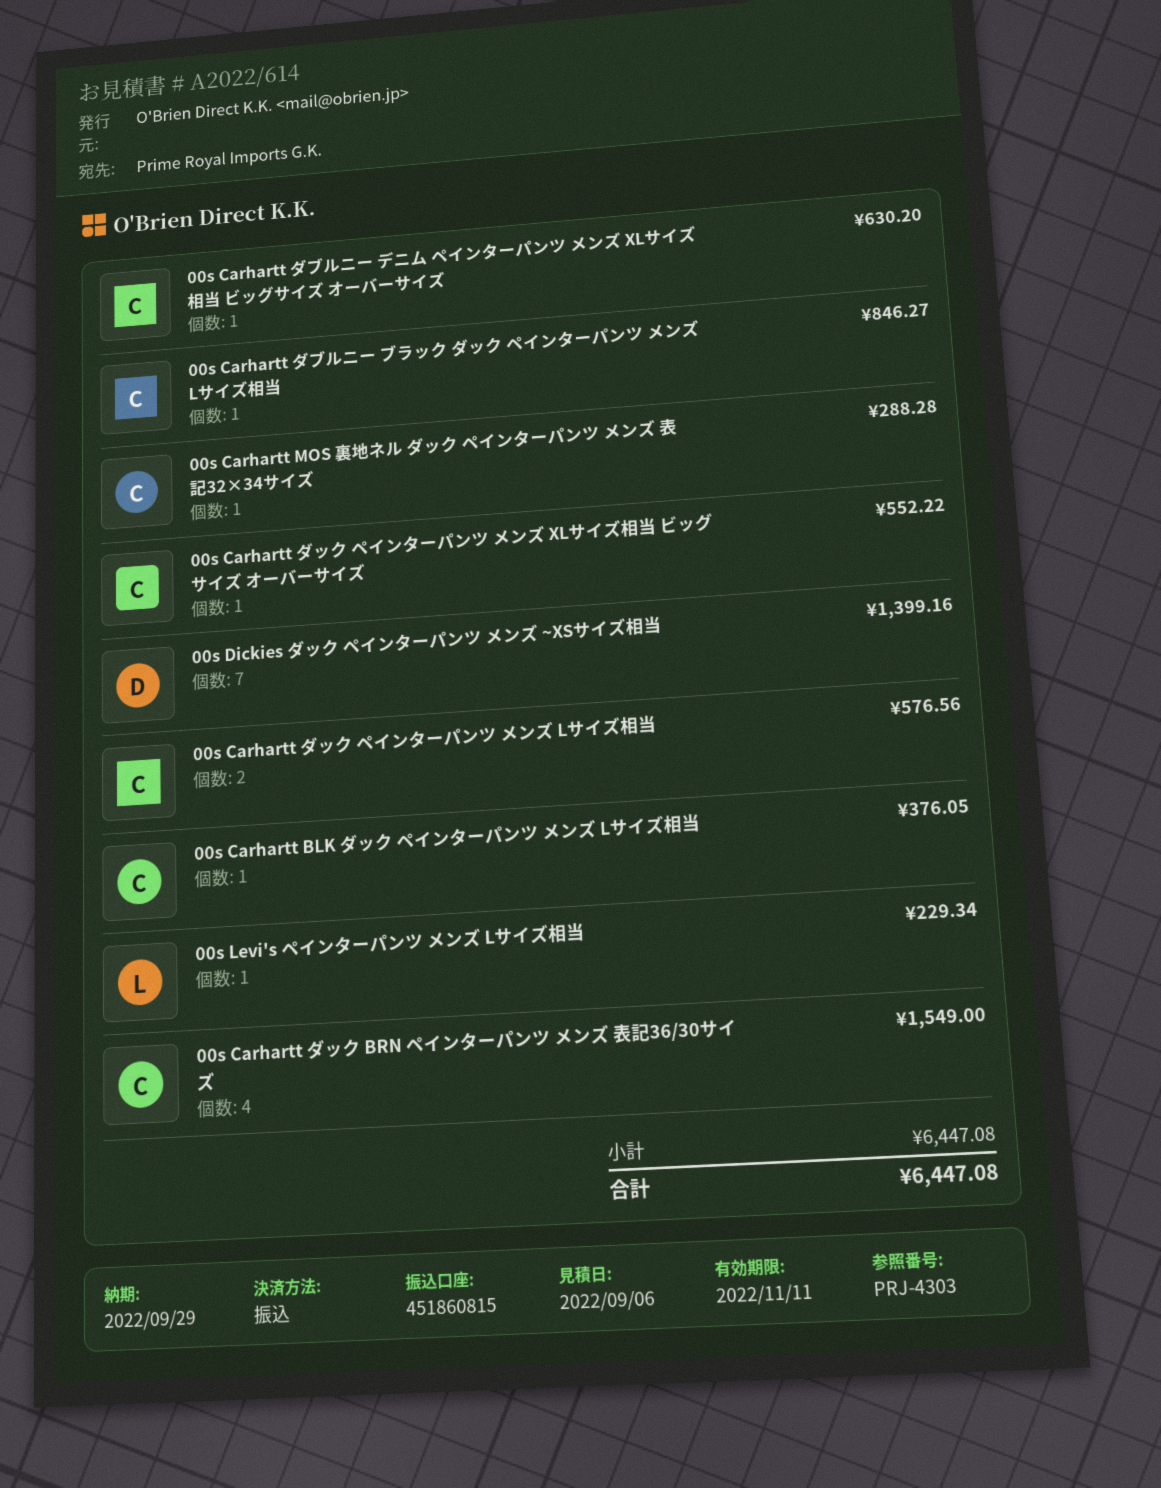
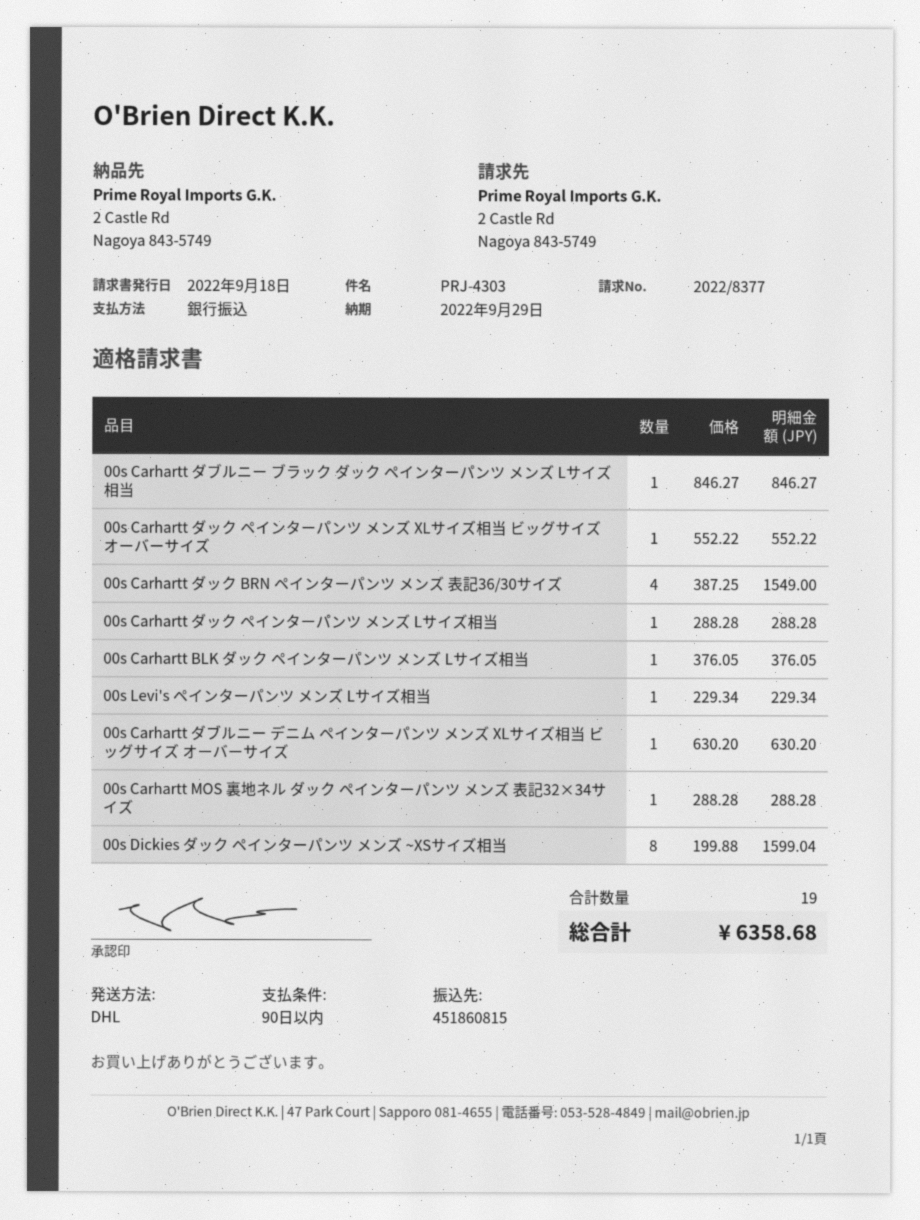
00s Dickies ダック ペインターパンツ メンズ ~XSサイズ相当: 7 for 1399.16 -> 8 for 1599.04
00s Carhartt ダック ペインターパンツ メンズ Lサイズ相当: 2 for 576.56 -> 1 for 288.28
total: 6447.08 -> 6358.68

